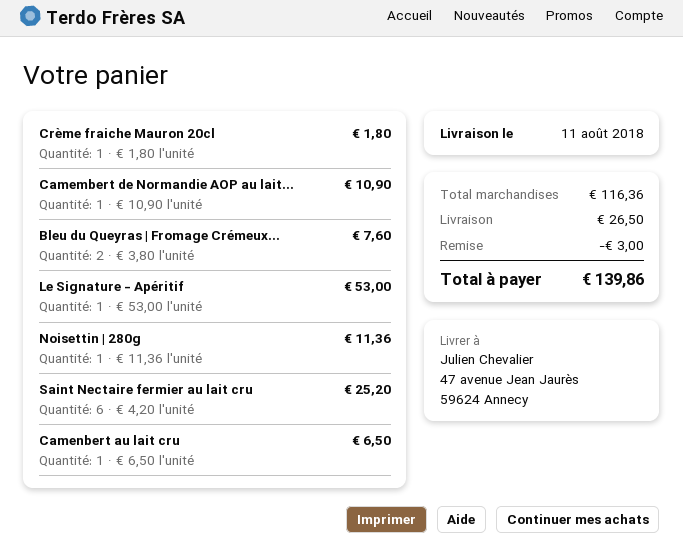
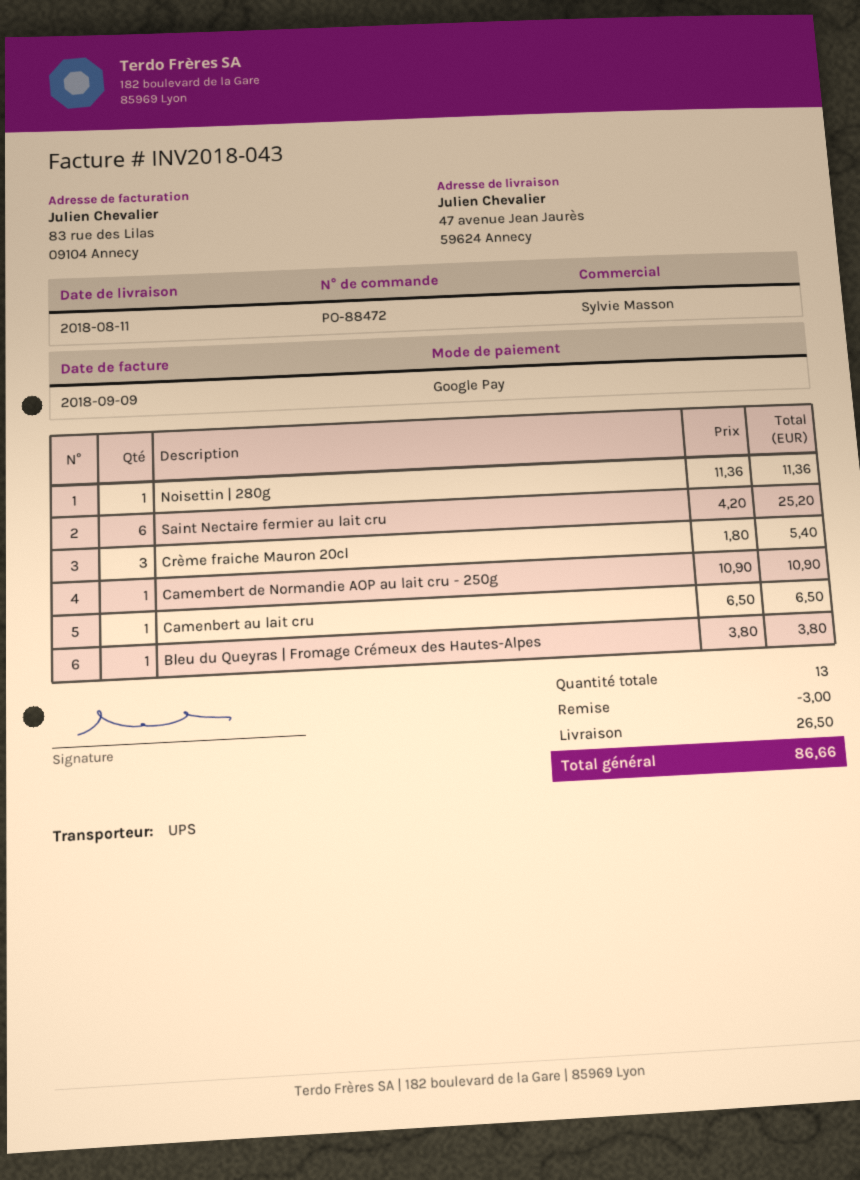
Crème fraiche Mauron 20cl: 1 x 1.80 = 1.80 -> 3 x 1.80 = 5.40
Bleu du Queyras | Fromage Crémeux...: 2 x 3.80 = 7.60 -> 1 x 3.80 = 3.80
Le Signature - Apéritif: 1 x 53.00 = 53.00 -> none
total: 139.86 -> 86.66

